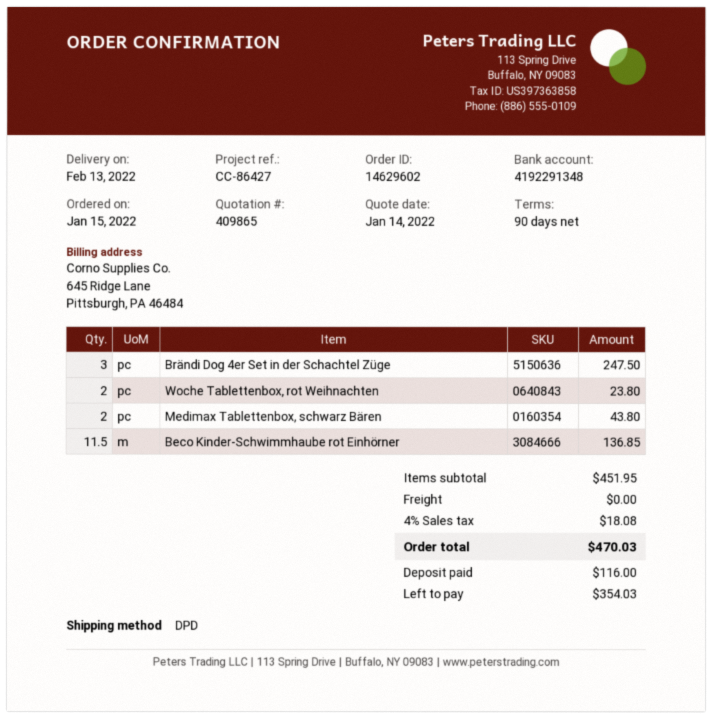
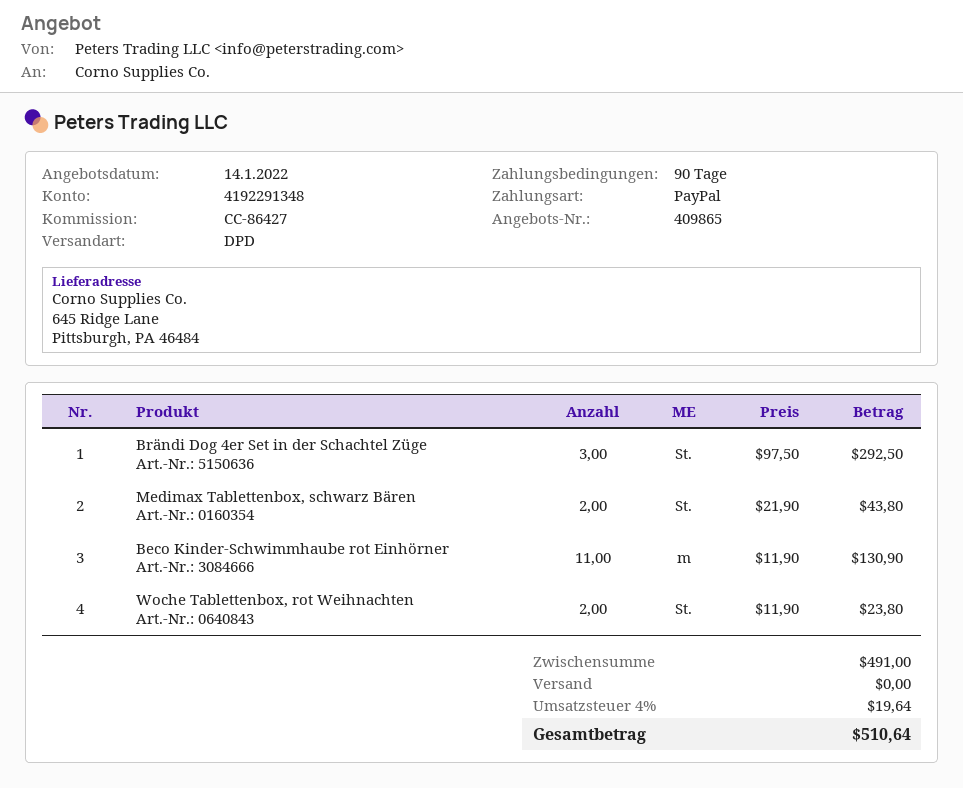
Brändi Dog 4er Set in der Schachtel Züge: 3 for 247.50 -> 3 for 292.50
Beco Kinder-Schwimmhaube rot Einhörner: 11.5 for 136.85 -> 11 for 130.90
subtotal: 451.95 -> 491.00
tax: 4% = 18.08 -> 4% = 19.64
total: 470.03 -> 510.64

